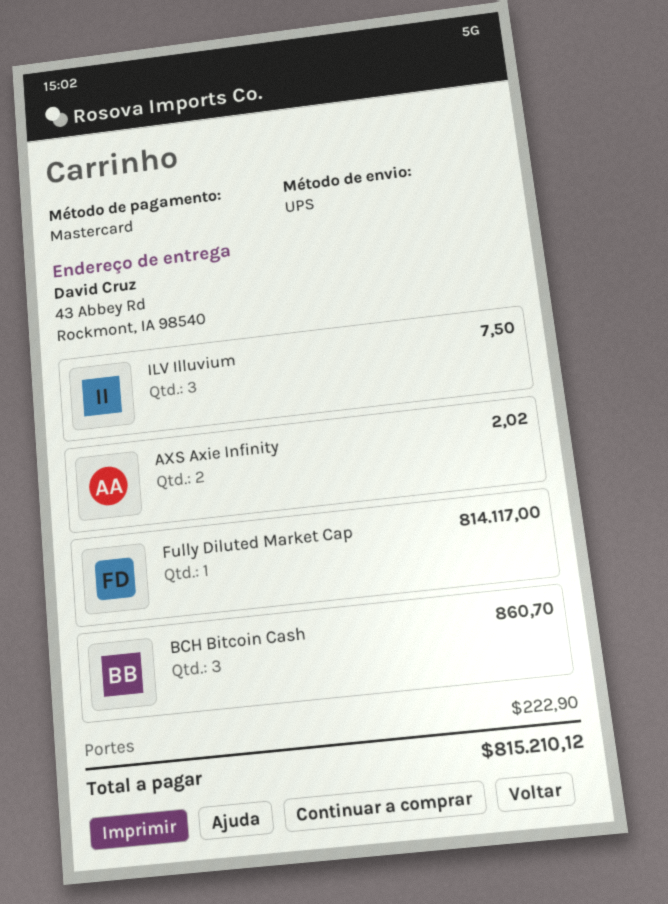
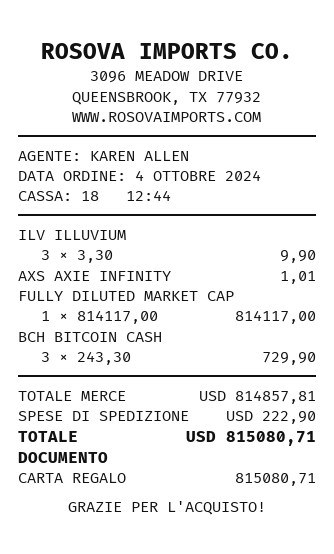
payment method: Mastercard -> gift card
ILV Illuvium: 3 for 7.50 -> 3 for 9.90
AXS Axie Infinity: 2 for 2.02 -> 1 for 1.01
BCH Bitcoin Cash: 3 for 860.70 -> 3 for 729.90
total: 815210.12 -> 815080.71

